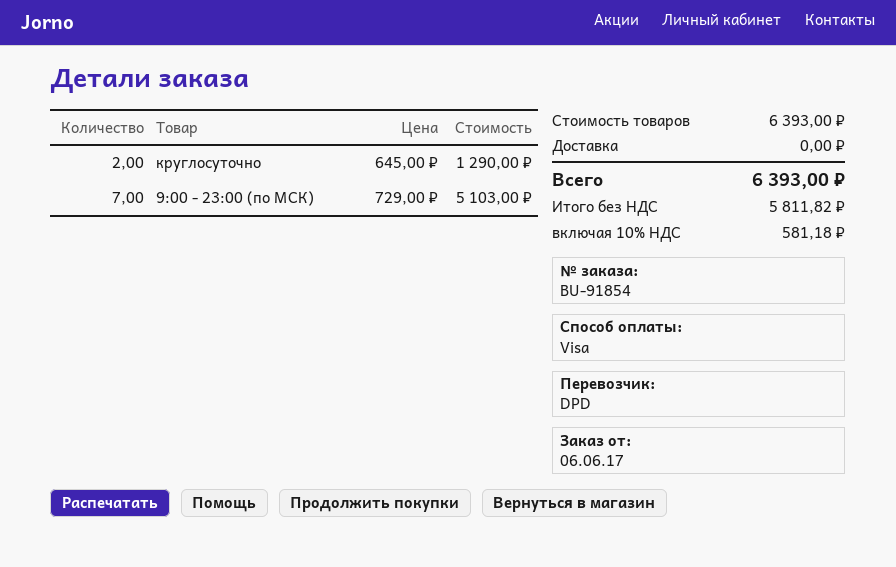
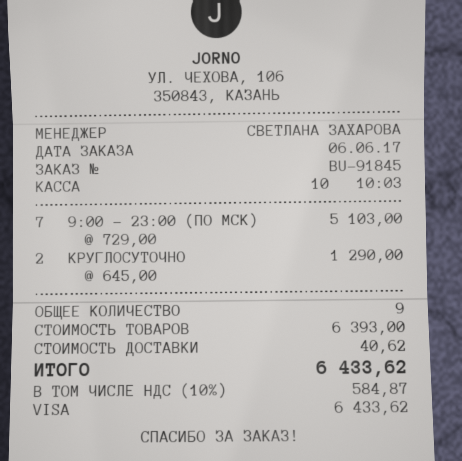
order number: BU-91854 -> BU-91845
shipping: 0.00 -> 40.62
tax: 10% = 581.18 -> 10% = 584.87
total: 6393.00 -> 6433.62

